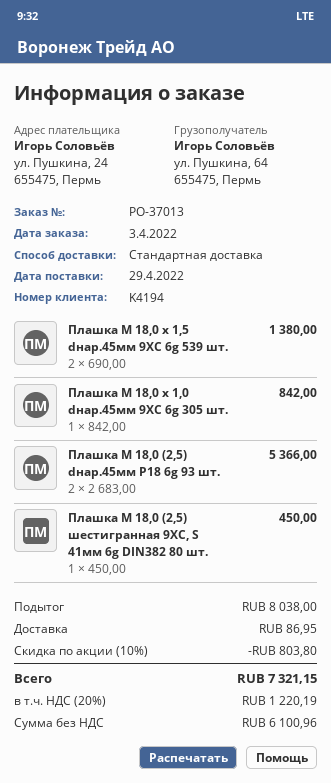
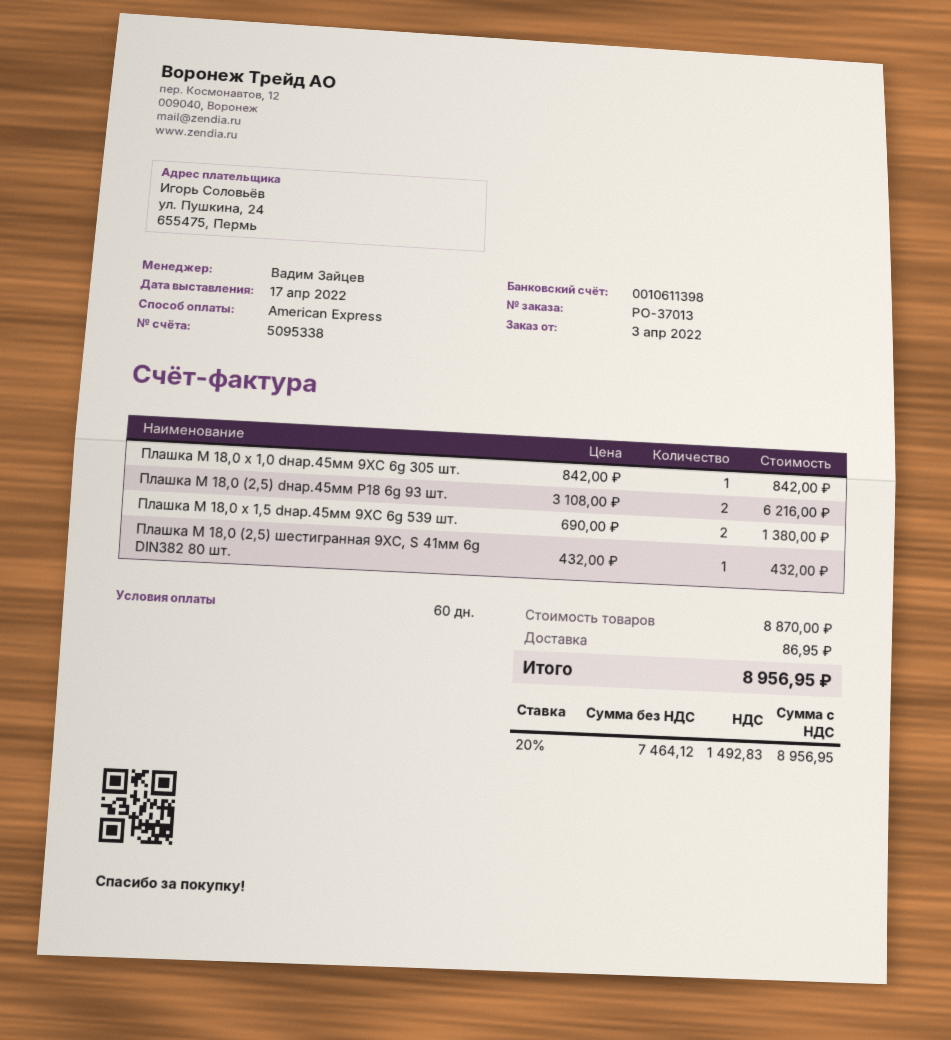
Плашка М 18,0 (2,5) dнар.45мм Р18 6g 93 шт.: 2 x 2683.00 = 5366.00 -> 2 x 3108.00 = 6216.00
Плашка М 18,0 (2,5) шестигранная 9ХС, S 41мм 6g DIN382 80 шт.: 1 x 450.00 = 450.00 -> 1 x 432.00 = 432.00
subtotal: 8038.00 -> 8870.00
discount: 10% = 803.80 -> none
net: 6100.96 -> 7464.12
tax: 20% = 1220.19 -> 20% = 1492.83
total: 7321.15 -> 8956.95

